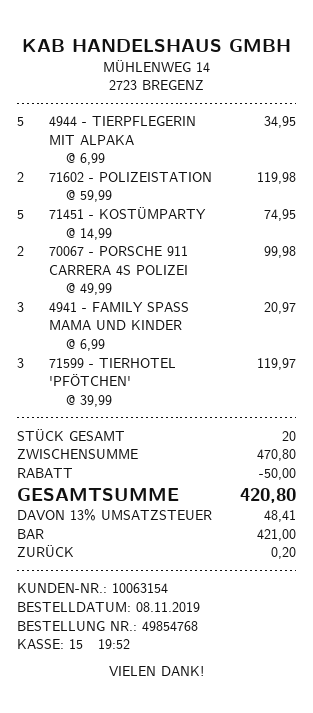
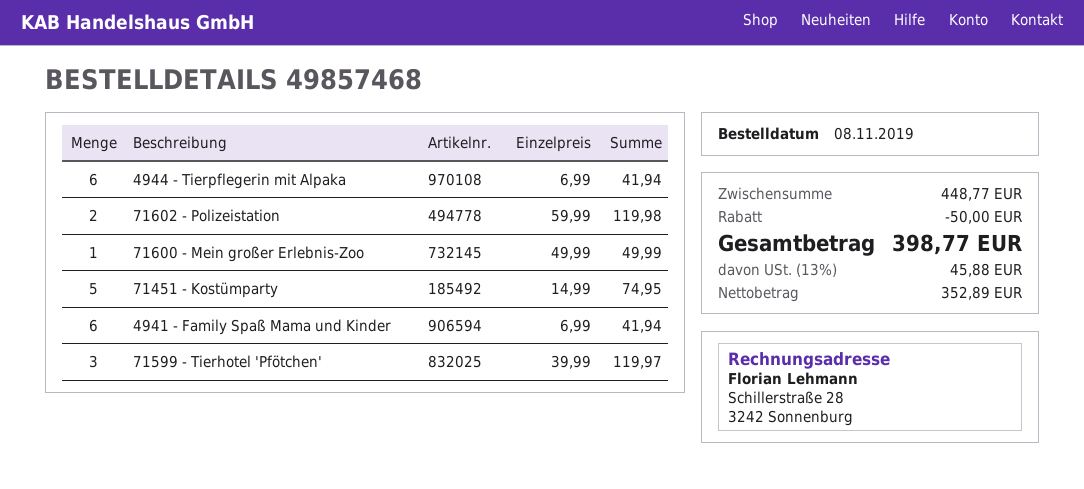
order number: 49854768 -> 49857468
4944 - TIERPFLEGERIN MIT ALPAKA: 5 x 6.99 = 34.95 -> 6 x 6.99 = 41.94
70067 - PORSCHE 911 CARRERA 4S POLIZEI: 2 x 49.99 = 99.98 -> none
4941 - FAMILY SPASS MAMA UND KINDER: 3 x 6.99 = 20.97 -> 6 x 6.99 = 41.94
71600 - Mein großer Erlebnis-Zoo: none -> 1 x 49.99 = 49.99
subtotal: 470.80 -> 448.77
tax: 13% = 48.41 -> 13% = 45.88
total: 420.80 -> 398.77

